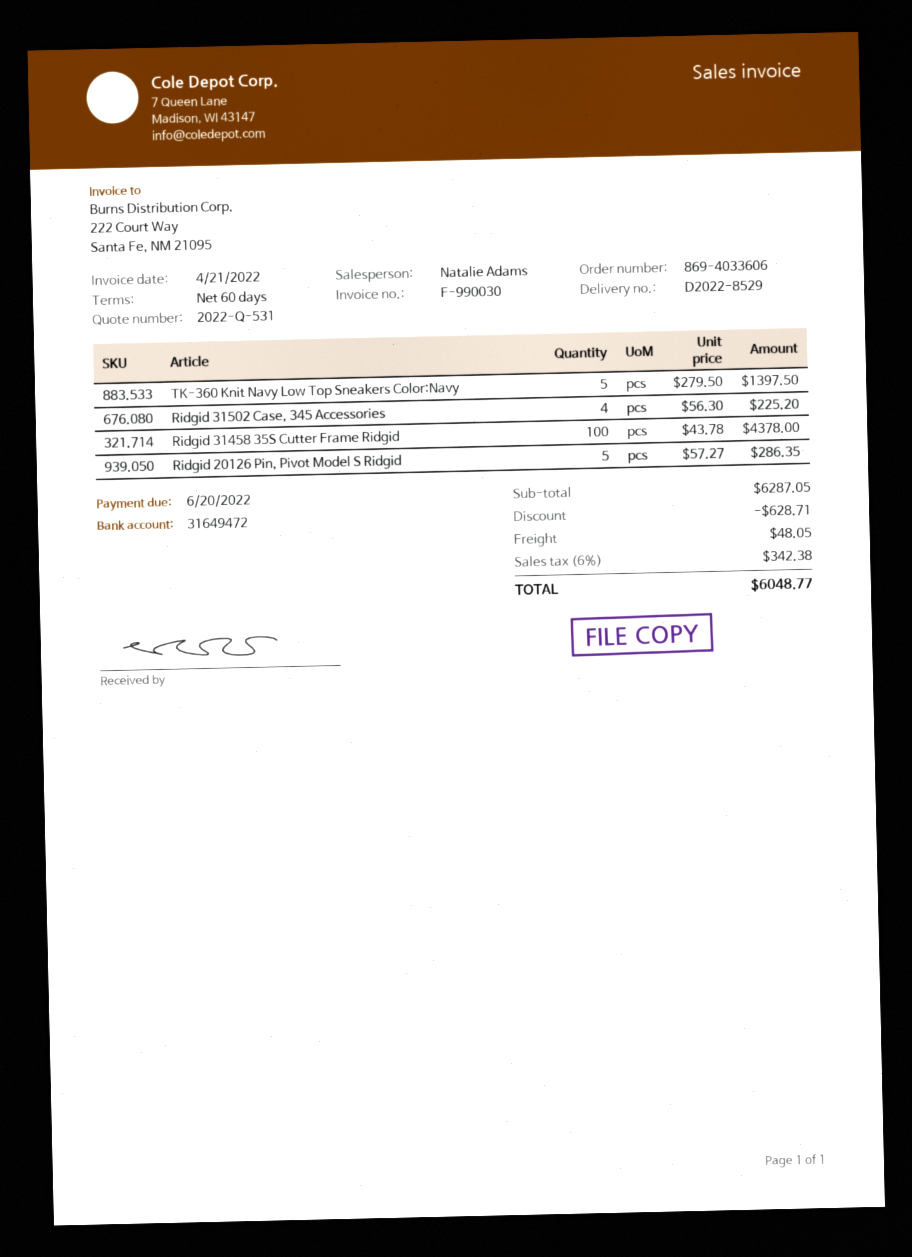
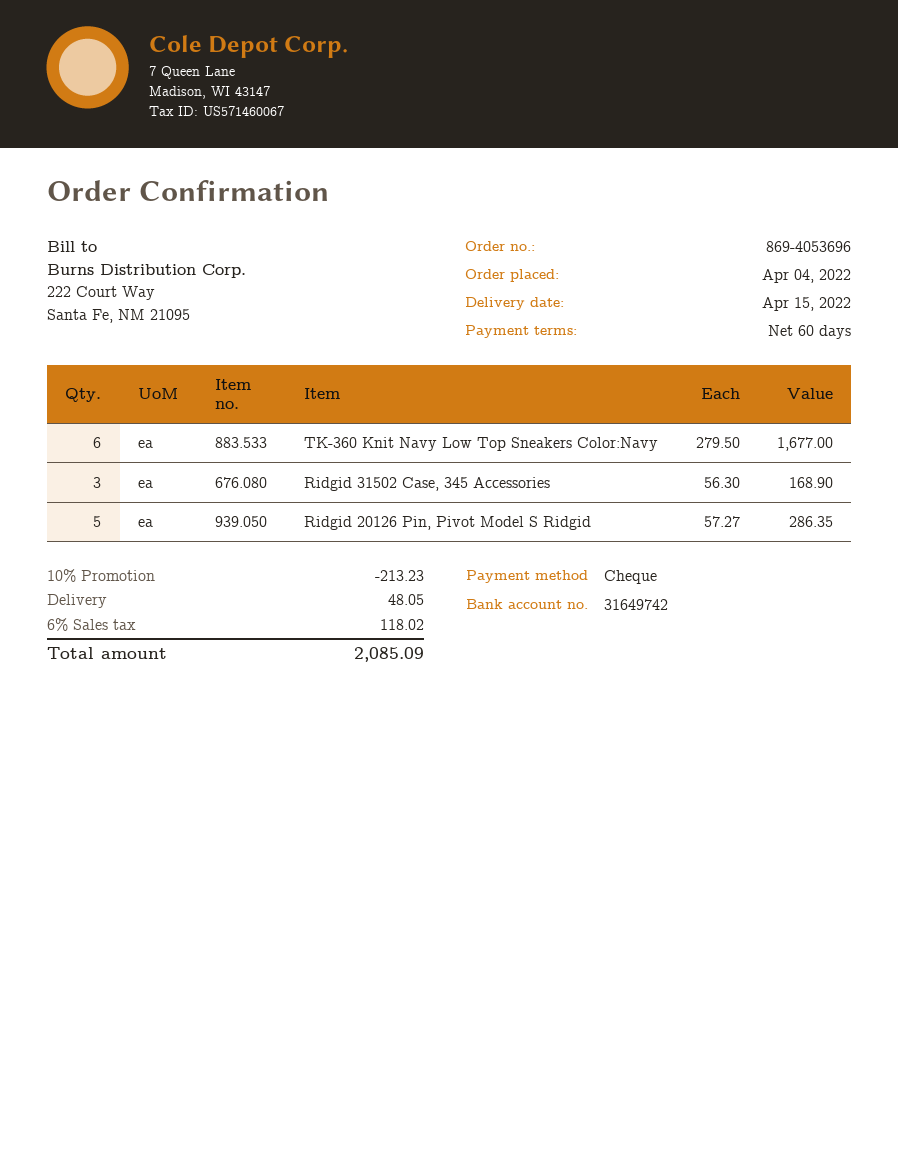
order number: 869-4033606 -> 869-4053696
bank account: 31649472 -> 31649742
TK-360 Knit Navy Low Top Sneakers Color:Navy: 5 x 279.50 = 1397.50 -> 6 x 279.50 = 1677.00
Ridgid 31502 Case, 345 Accessories: 4 x 56.30 = 225.20 -> 3 x 56.30 = 168.90
Ridgid 31458 35S Cutter Frame Ridgid: 100 x 43.78 = 4378.00 -> none
discount: 628.71 -> 213.23
tax: 6% = 342.38 -> 6% = 118.02
total: 6048.77 -> 2085.09

